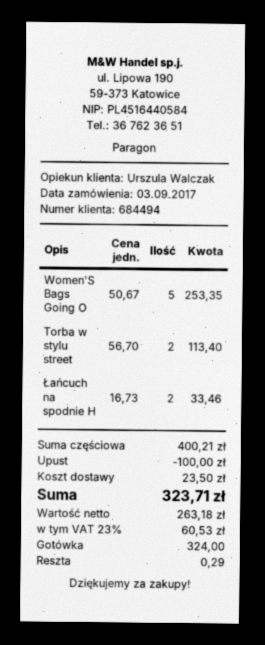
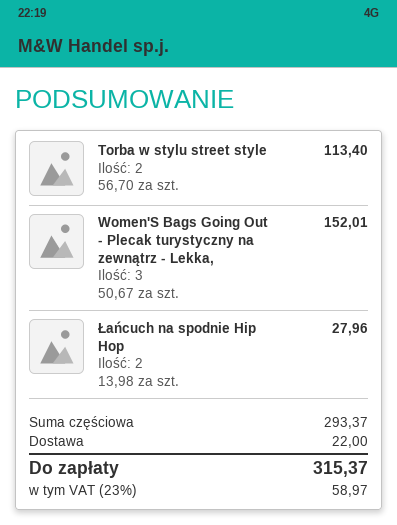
Women'S Bags Going O: 5 x 50.67 = 253.35 -> 3 x 50.67 = 152.01
Łańcuch na spodnie H: 2 x 16.73 = 33.46 -> 2 x 13.98 = 27.96
subtotal: 400.21 -> 293.37
discount: 100.00 -> none
shipping: 23.50 -> 22.00
tax: 23% = 60.53 -> 23% = 58.97
total: 323.71 -> 315.37

